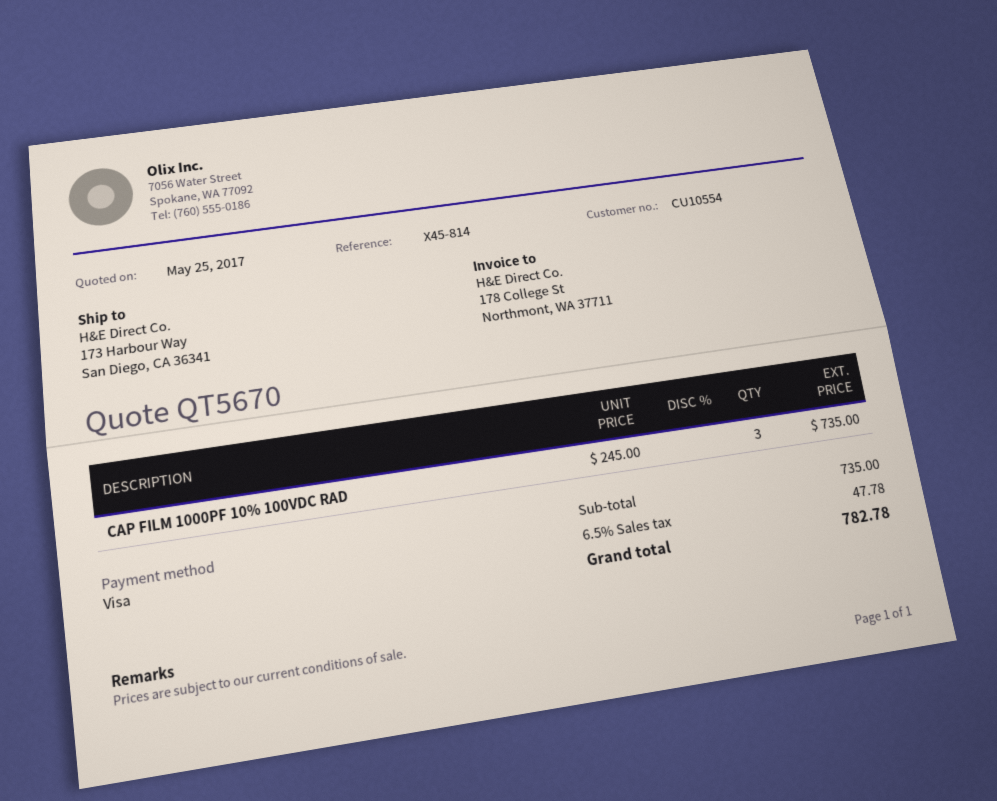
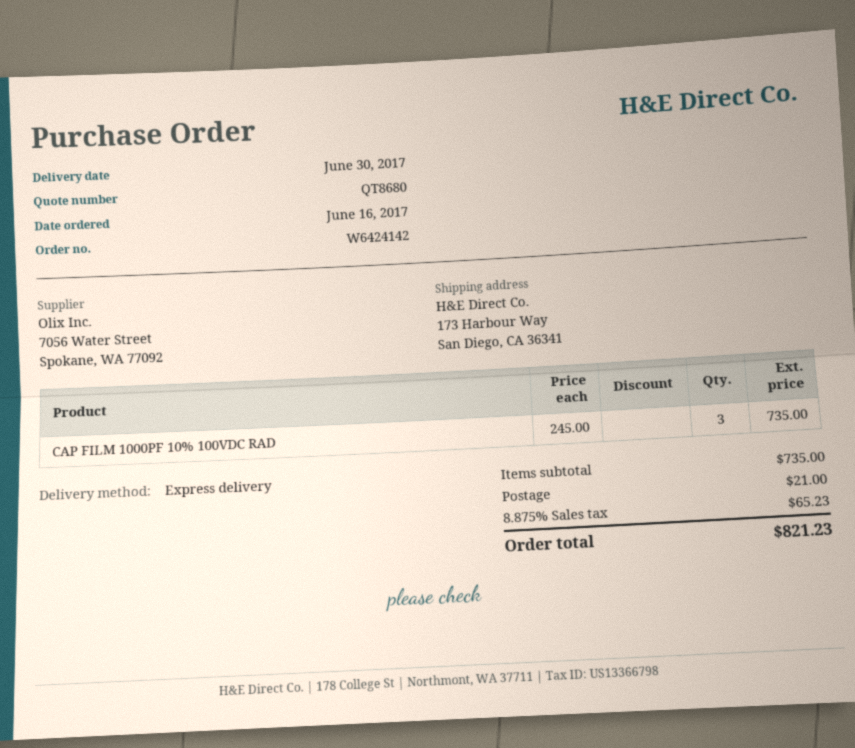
quote number: QT5670 -> QT8680
shipping: none -> 21.00
tax: 6.5% = 47.78 -> 8.875% = 65.23
total: 782.78 -> 821.23

